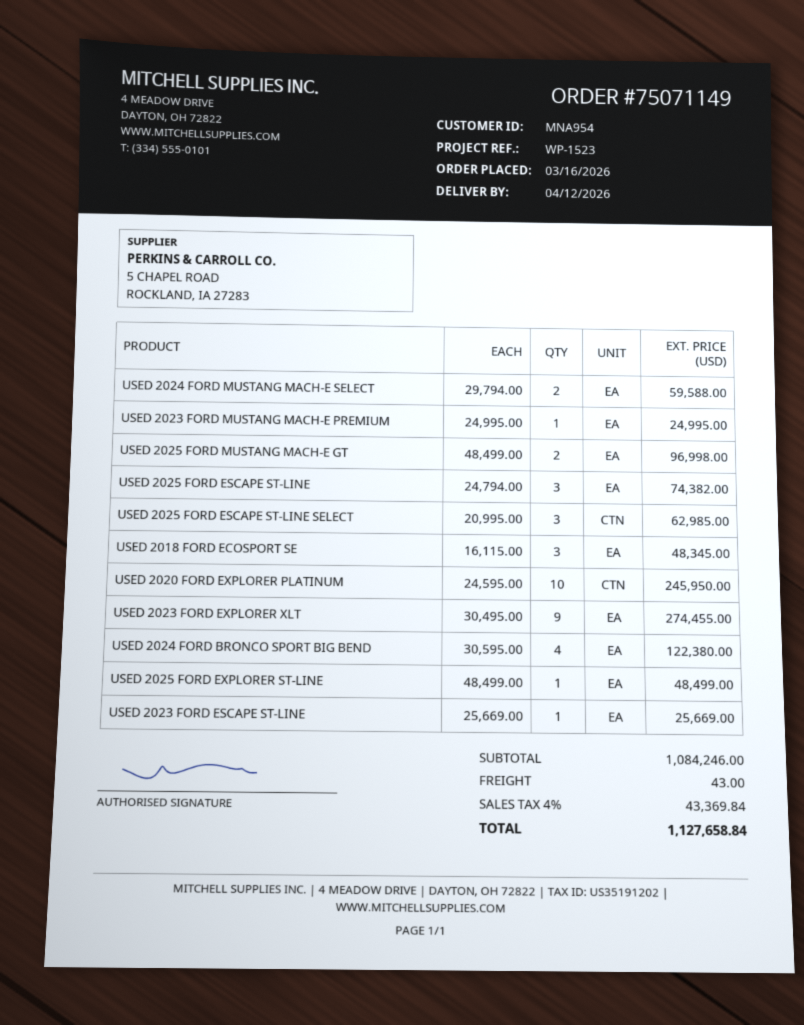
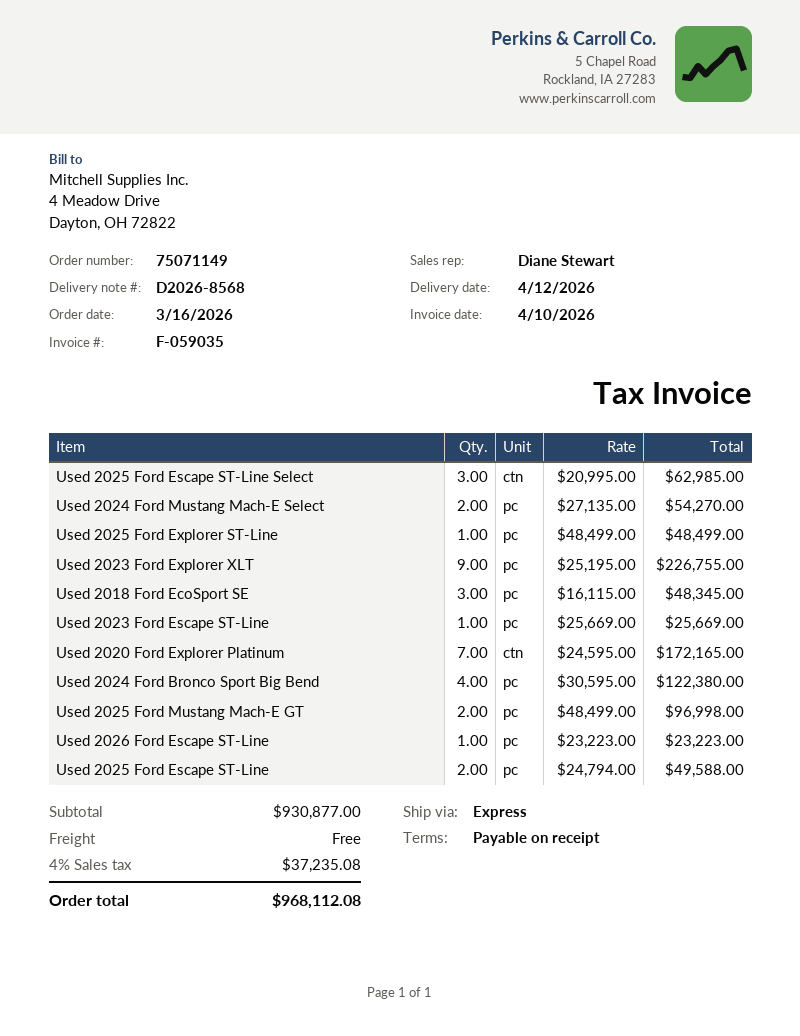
USED 2024 FORD MUSTANG MACH-E SELECT: 2 x 29794.00 = 59588.00 -> 2 x 27135.00 = 54270.00
USED 2023 FORD MUSTANG MACH-E PREMIUM: 1 x 24995.00 = 24995.00 -> none
USED 2025 FORD ESCAPE ST-LINE: 3 x 24794.00 = 74382.00 -> 2 x 24794.00 = 49588.00
USED 2020 FORD EXPLORER PLATINUM: 10 x 24595.00 = 245950.00 -> 7 x 24595.00 = 172165.00
USED 2023 FORD EXPLORER XLT: 9 x 30495.00 = 274455.00 -> 9 x 25195.00 = 226755.00
Used 2026 Ford Escape ST-Line: none -> 1 x 23223.00 = 23223.00
subtotal: 1084246.00 -> 930877.00
shipping: 43.00 -> 0.00
tax: 4% = 43369.84 -> 4% = 37235.08
total: 1127658.84 -> 968112.08

